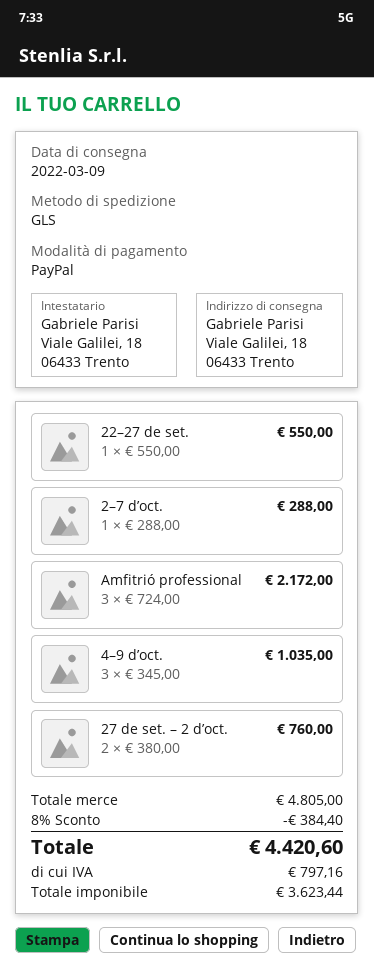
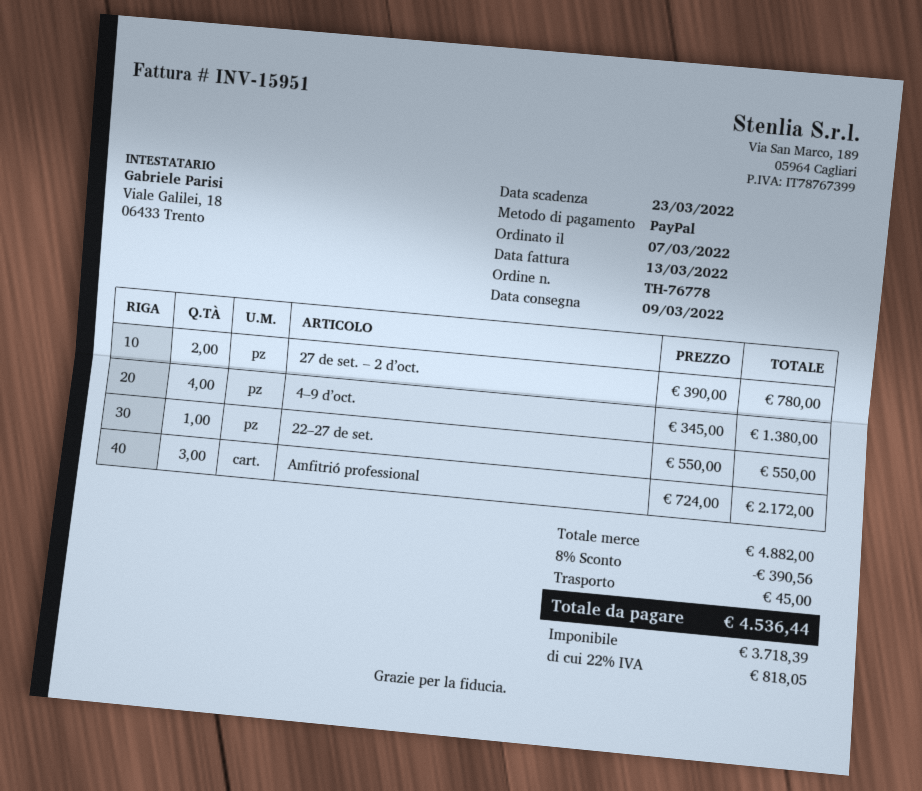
2–7 d’oct.: 1 x 288.00 = 288.00 -> none
4–9 d’oct.: 3 x 345.00 = 1035.00 -> 4 x 345.00 = 1380.00
27 de set. – 2 d’oct.: 2 x 380.00 = 760.00 -> 2 x 390.00 = 780.00
subtotal: 4805.00 -> 4882.00
discount: 8% = 384.40 -> 8% = 390.56
shipping: none -> 45.00
net: 3623.44 -> 3718.39
tax: 797.16 -> 818.05
total: 4420.60 -> 4536.44

